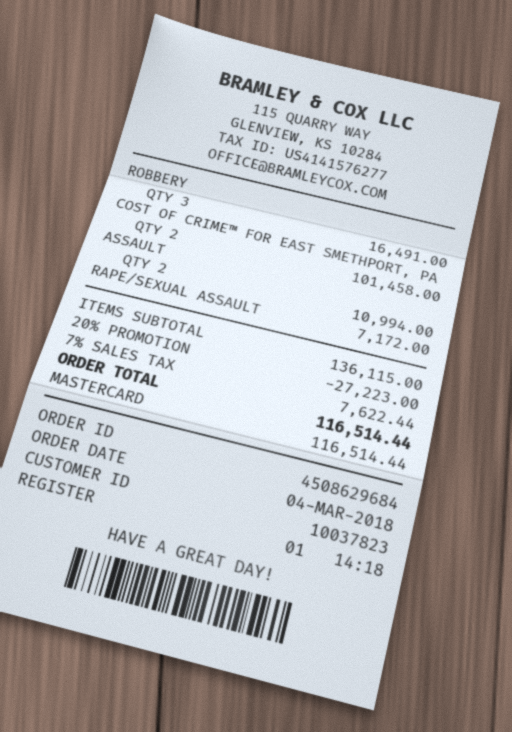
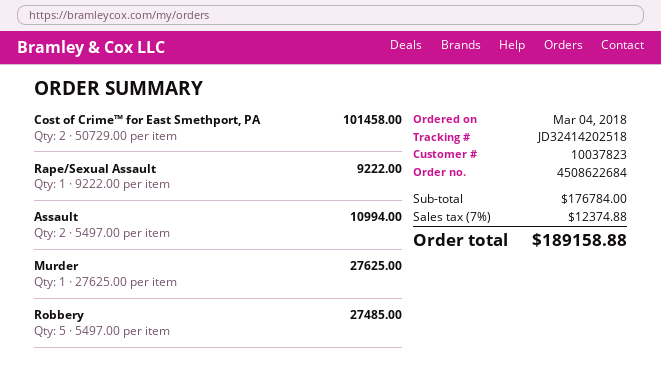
order number: 4508629684 -> 4508622684
ROBBERY: 3 for 16491.00 -> 5 for 27485.00
RAPE/SEXUAL ASSAULT: 1 for 7172.00 -> 1 for 9222.00
Murder: none -> 1 for 27625.00
subtotal: 136115.00 -> 176784.00
discount: 20% = 27223.00 -> none
tax: 7% = 7622.44 -> 7% = 12374.88
total: 116514.44 -> 189158.88

